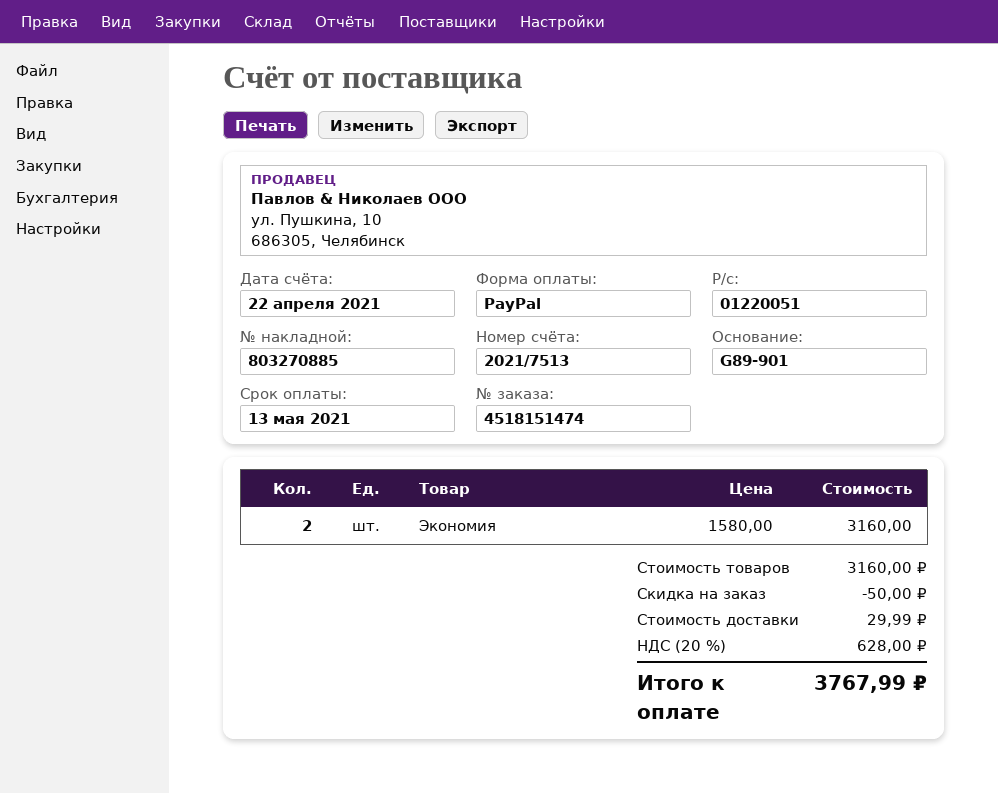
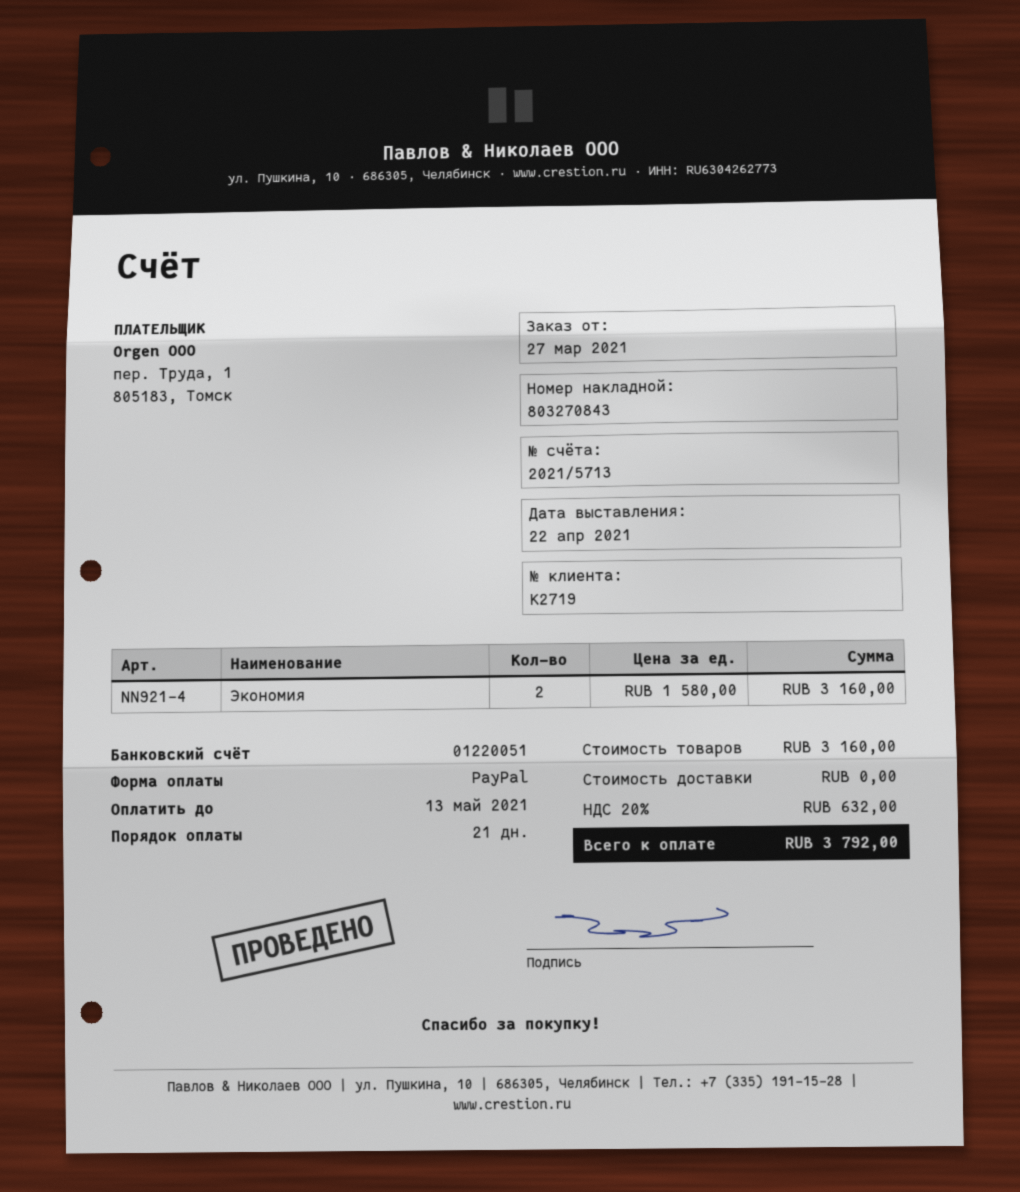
delivery note number: 803270885 -> 803270843
invoice number: 2021/7513 -> 2021/5713
discount: 50.00 -> none
shipping: 29.99 -> 0.00
tax: 20% = 628.00 -> 20% = 632.00
total: 3767.99 -> 3792.00

